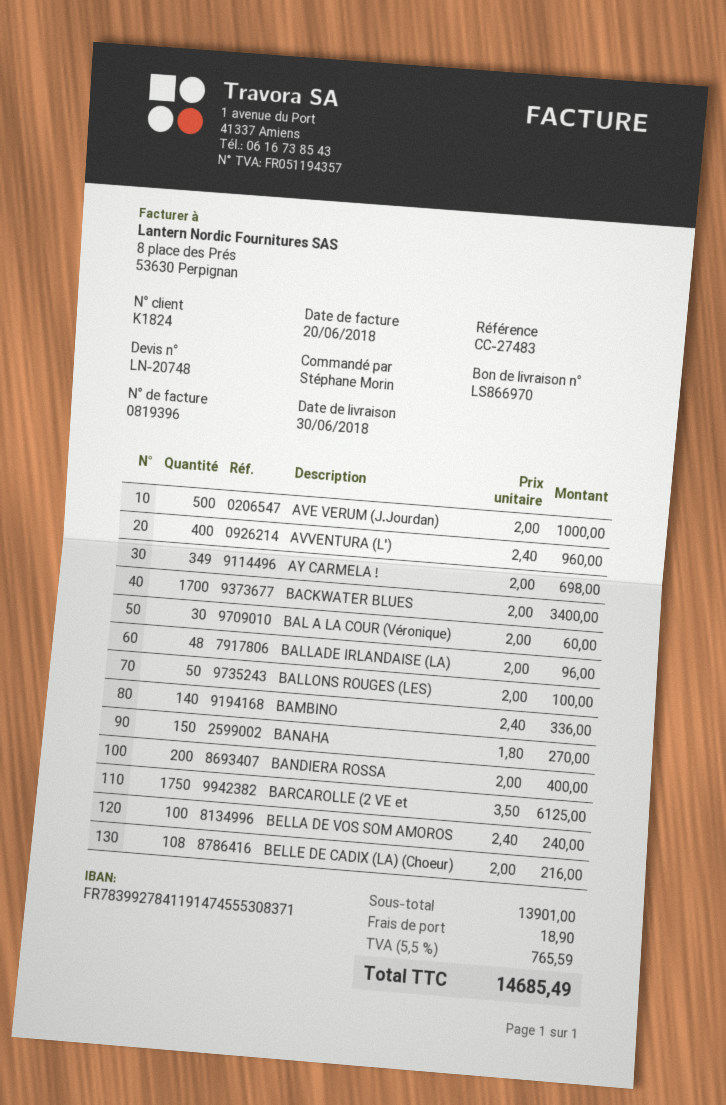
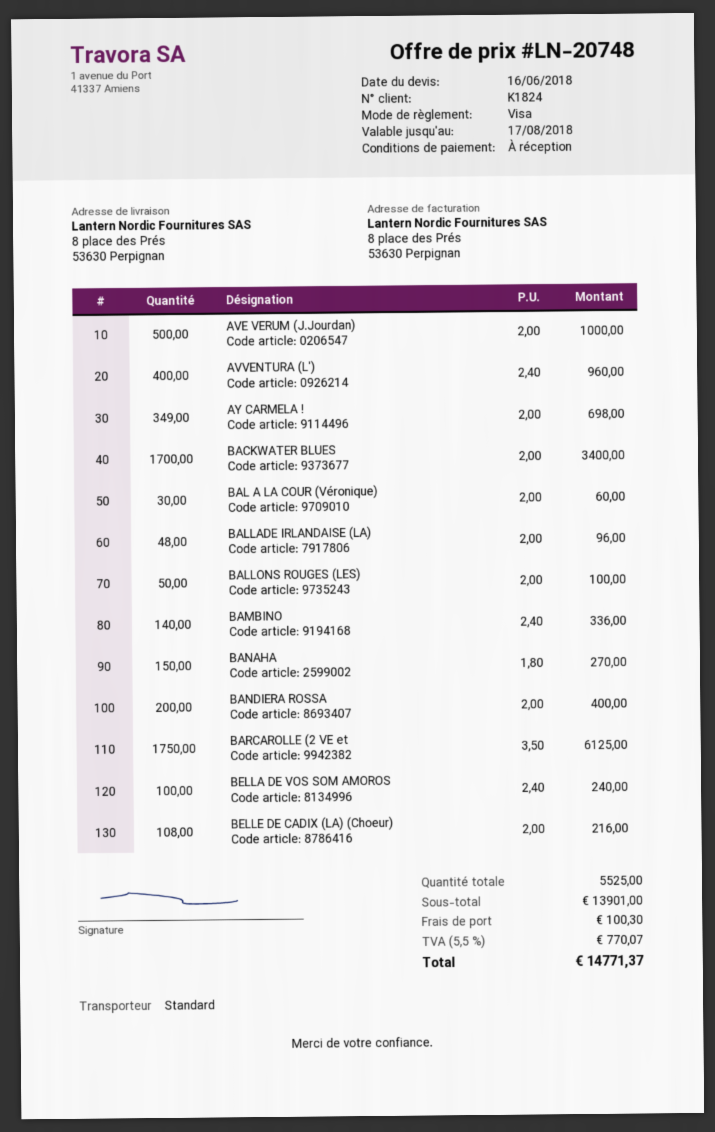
shipping: 18.90 -> 100.30
tax: 5.5% = 765.59 -> 5.5% = 770.07
total: 14685.49 -> 14771.37

